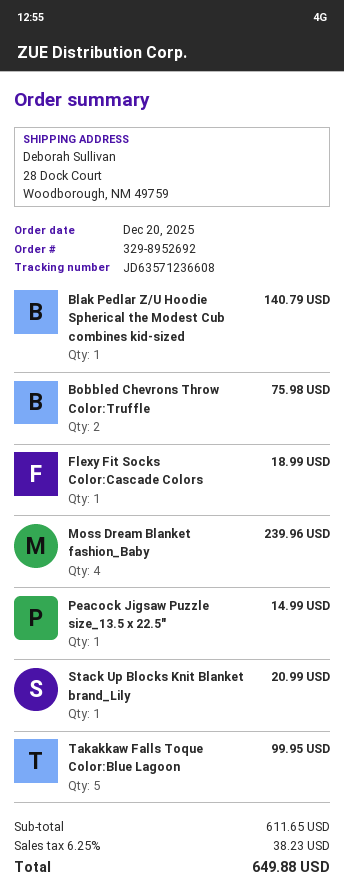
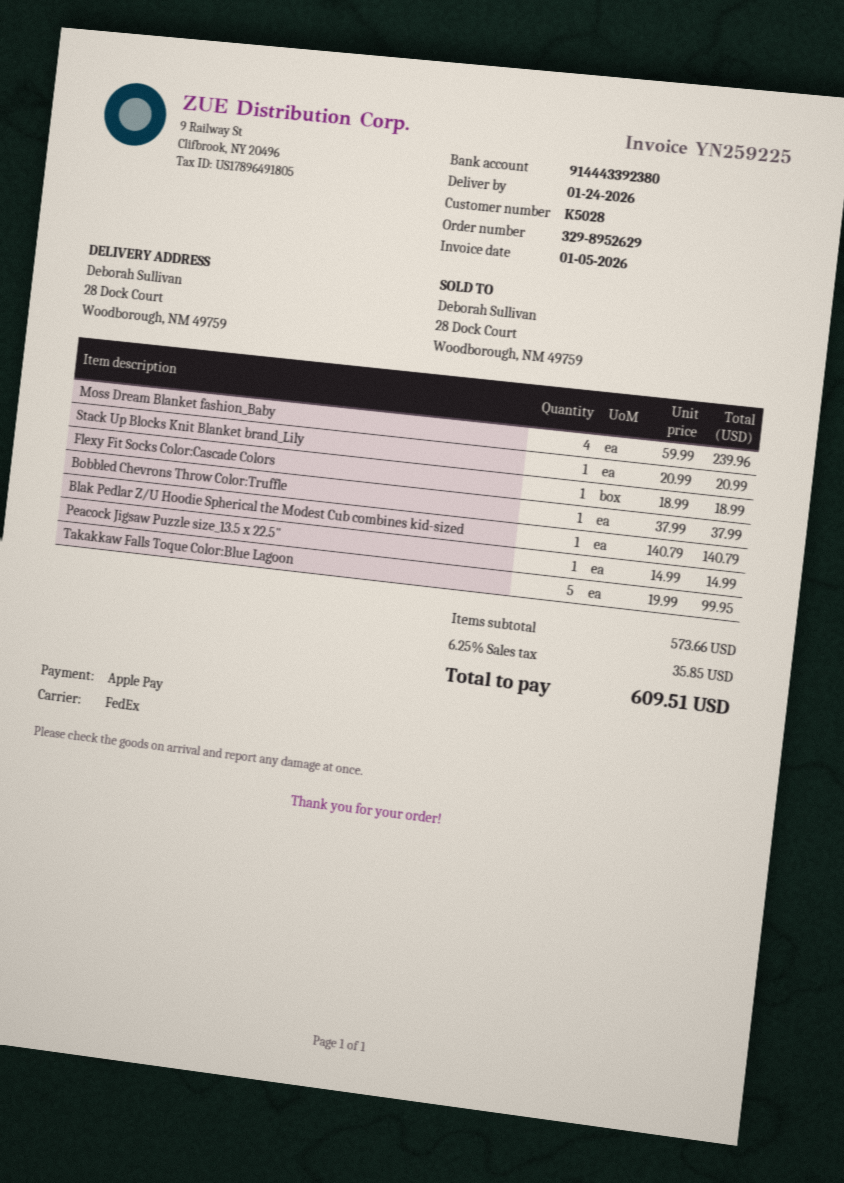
order number: 329-8952692 -> 329-8952629
Bobbled Chevrons Throw Color:Truffle: 2 for 75.98 -> 1 for 37.99
subtotal: 611.65 -> 573.66
tax: 6.25% = 38.23 -> 6.25% = 35.85
total: 649.88 -> 609.51

